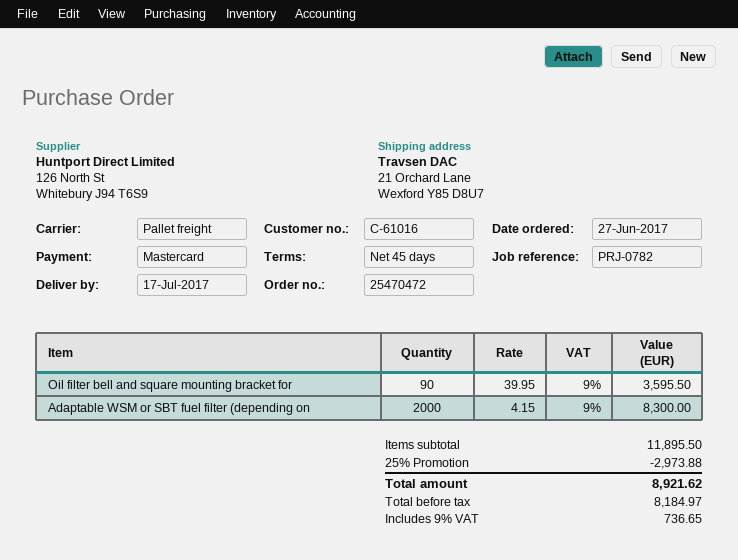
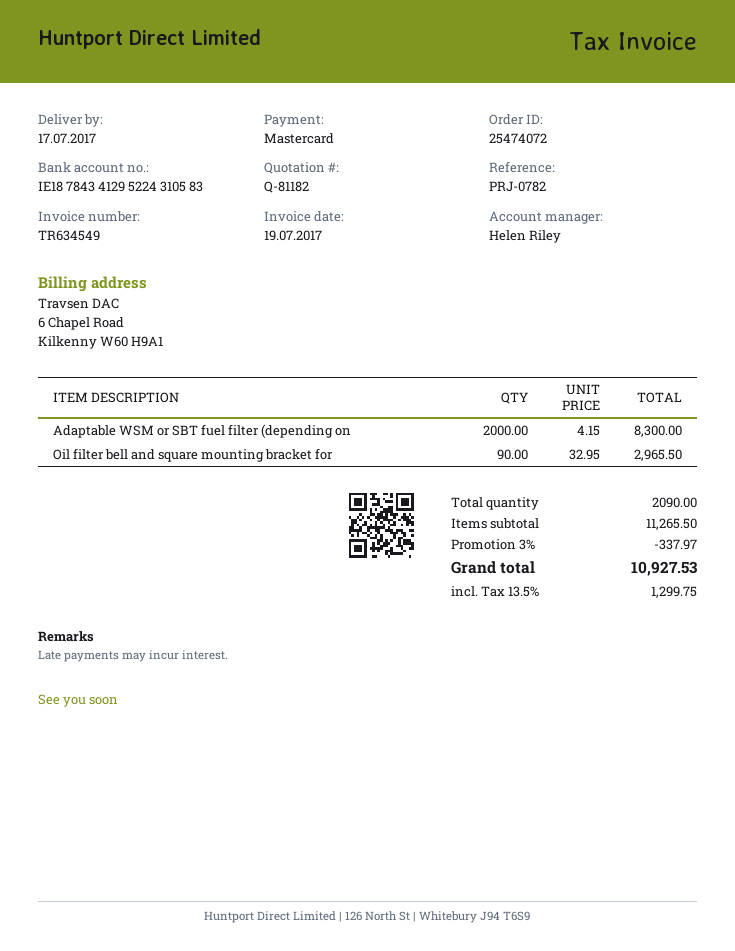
order number: 25470472 -> 25474072
Oil filter bell and square mounting bracket for: 90 x 39.95 = 3595.50 -> 90 x 32.95 = 2965.50
subtotal: 11895.50 -> 11265.50
discount: 25% = 2973.88 -> 3% = 337.97
tax: 9% = 736.65 -> 13.5% = 1299.75
total: 8921.62 -> 10927.53

